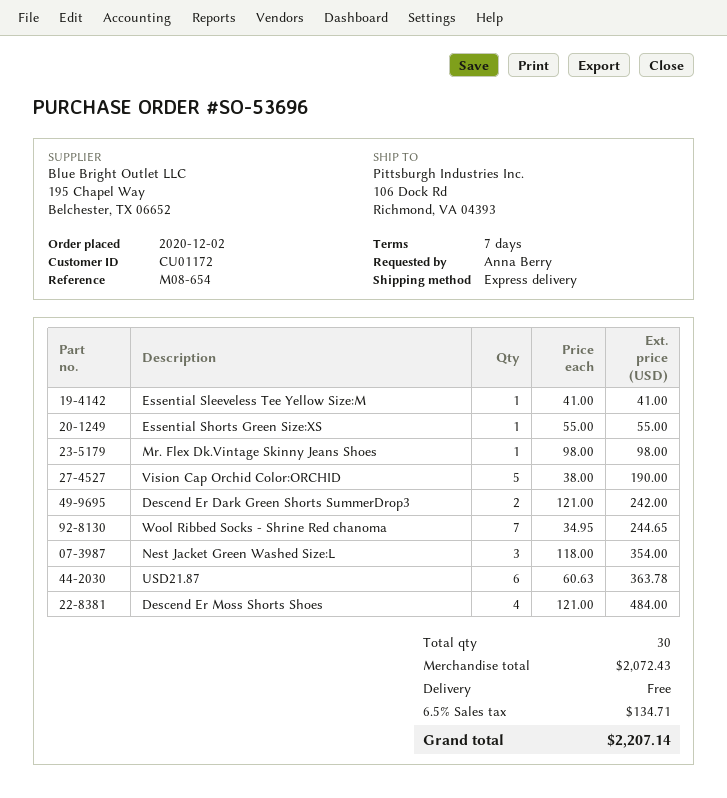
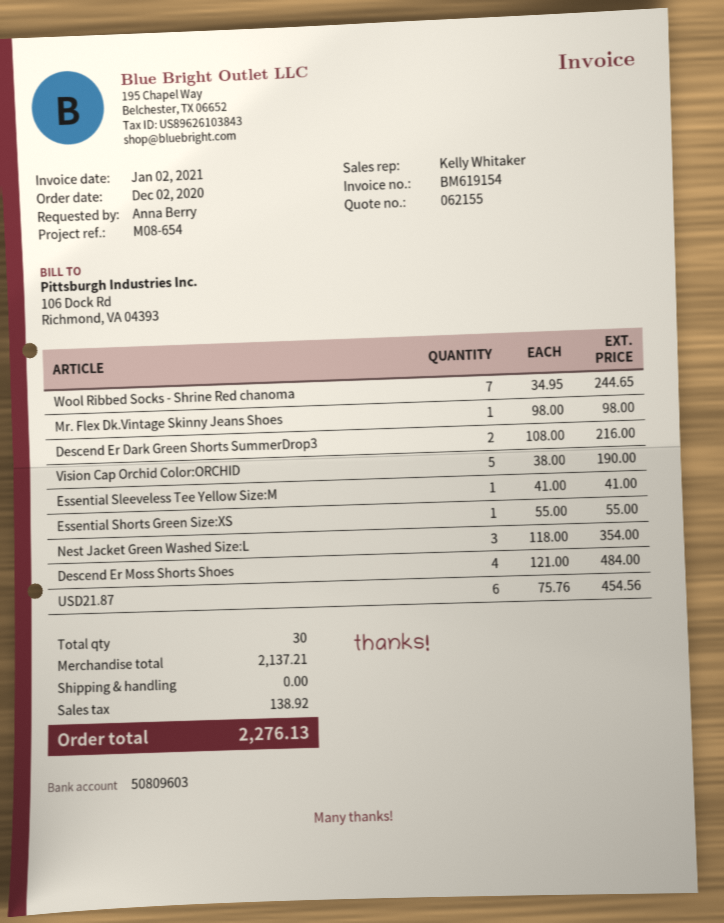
Descend Er Dark Green Shorts SummerDrop3: 2 x 121.00 = 242.00 -> 2 x 108.00 = 216.00
USD21.87: 6 x 60.63 = 363.78 -> 6 x 75.76 = 454.56
subtotal: 2072.43 -> 2137.21
tax: 134.71 -> 138.92
total: 2207.14 -> 2276.13

